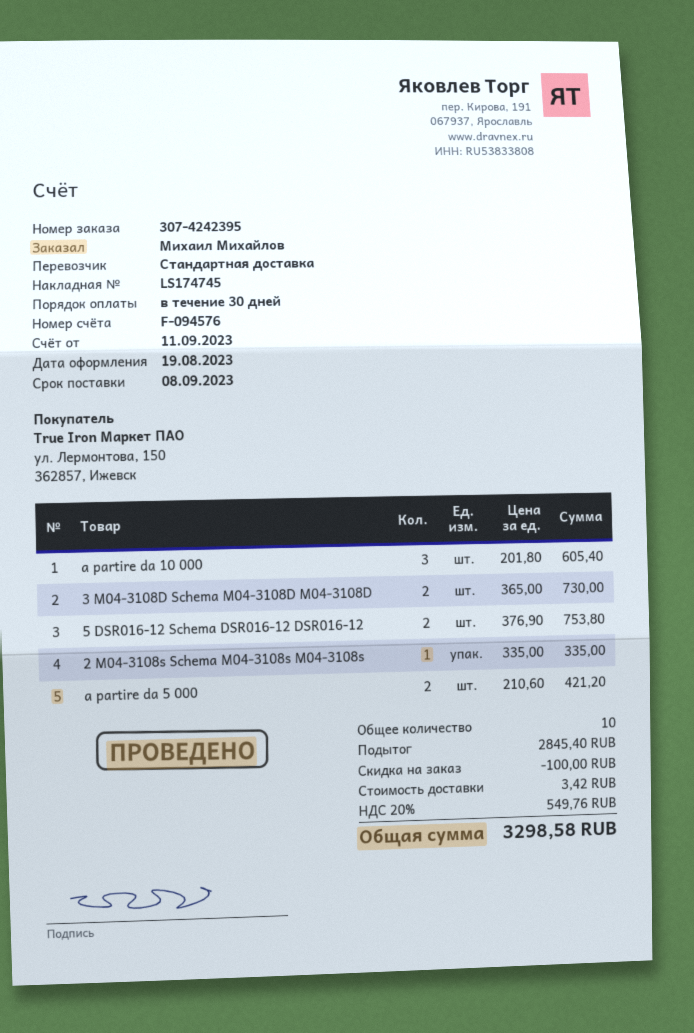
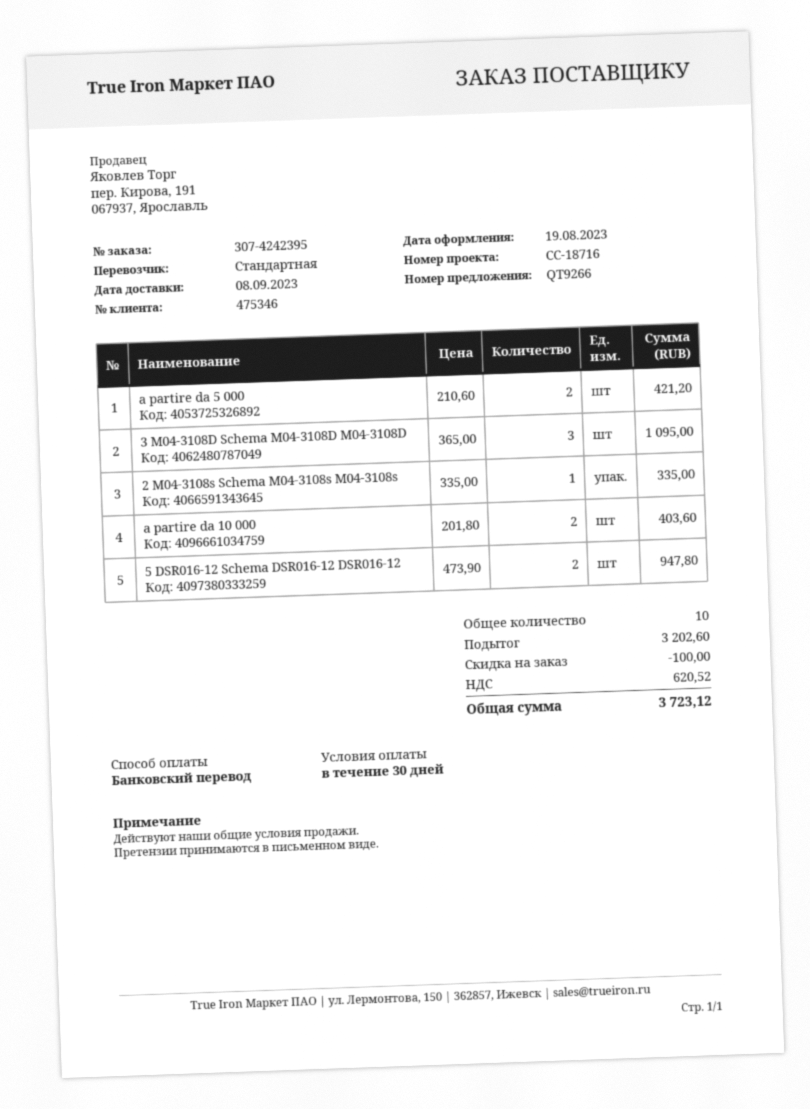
a partire da 10 000: 3 x 201.80 = 605.40 -> 2 x 201.80 = 403.60
3 M04-3108D Schema M04-3108D M04-3108D: 2 x 365.00 = 730.00 -> 3 x 365.00 = 1095.00
5 DSR016-12 Schema DSR016-12 DSR016-12: 2 x 376.90 = 753.80 -> 2 x 473.90 = 947.80
subtotal: 2845.40 -> 3202.60
shipping: 3.42 -> none
tax: 549.76 -> 620.52
total: 3298.58 -> 3723.12

